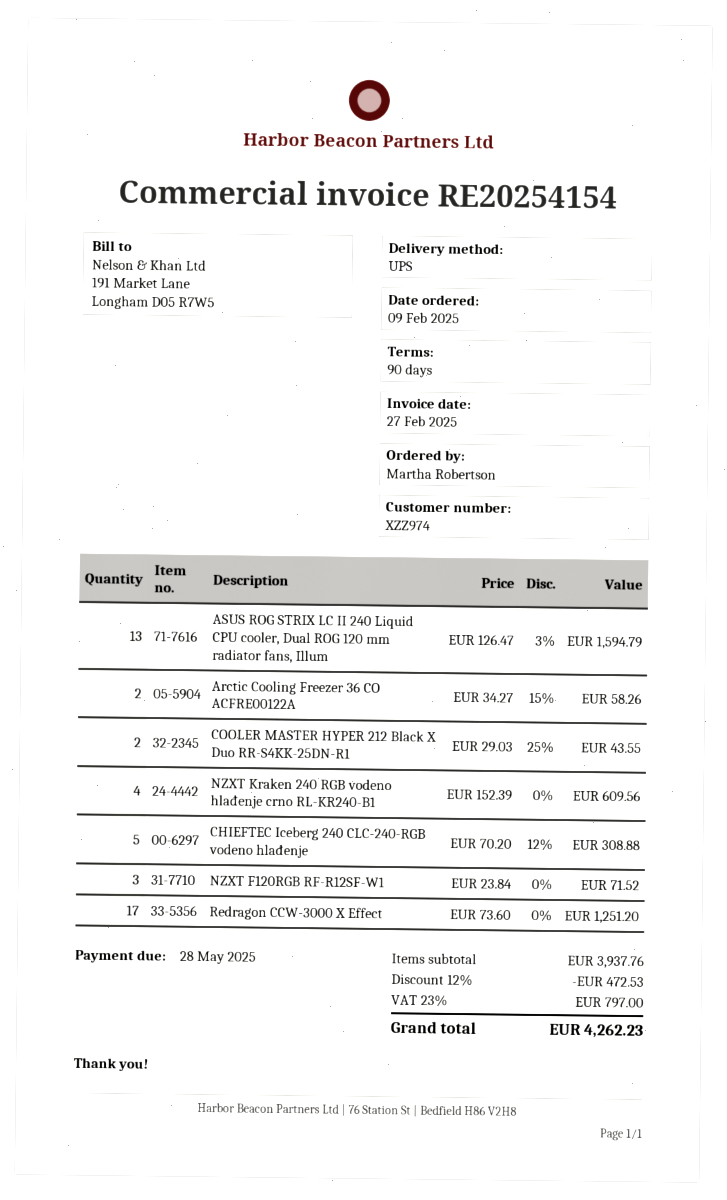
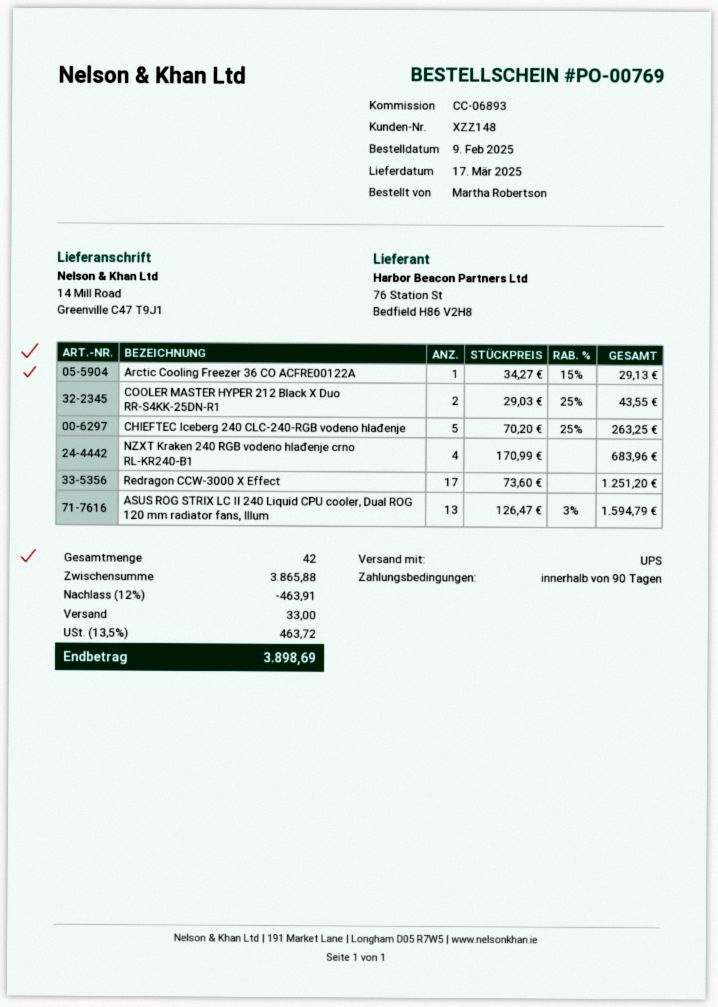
customer number: XZZ974 -> XZZ148
Arctic Cooling Freezer 36 CO ACFRE00122A: 2 x 34.27 - 15% = 58.26 -> 1 x 34.27 - 15% = 29.13
NZXT Kraken 240 RGB vodeno hlađenje crno RL-KR240-B1: 4 x 152.39 = 609.56 -> 4 x 170.99 = 683.96
CHIEFTEC Iceberg 240 CLC-240-RGB vodeno hlađenje: 5 x 70.20 - 12% = 308.88 -> 5 x 70.20 - 25% = 263.25
NZXT F120RGB RF-R12SF-W1: 3 x 23.84 = 71.52 -> none
subtotal: 3937.76 -> 3865.88
discount: 12% = 472.53 -> 12% = 463.91
shipping: none -> 33.00
tax: 23% = 797.00 -> 13.5% = 463.72
total: 4262.23 -> 3898.69

